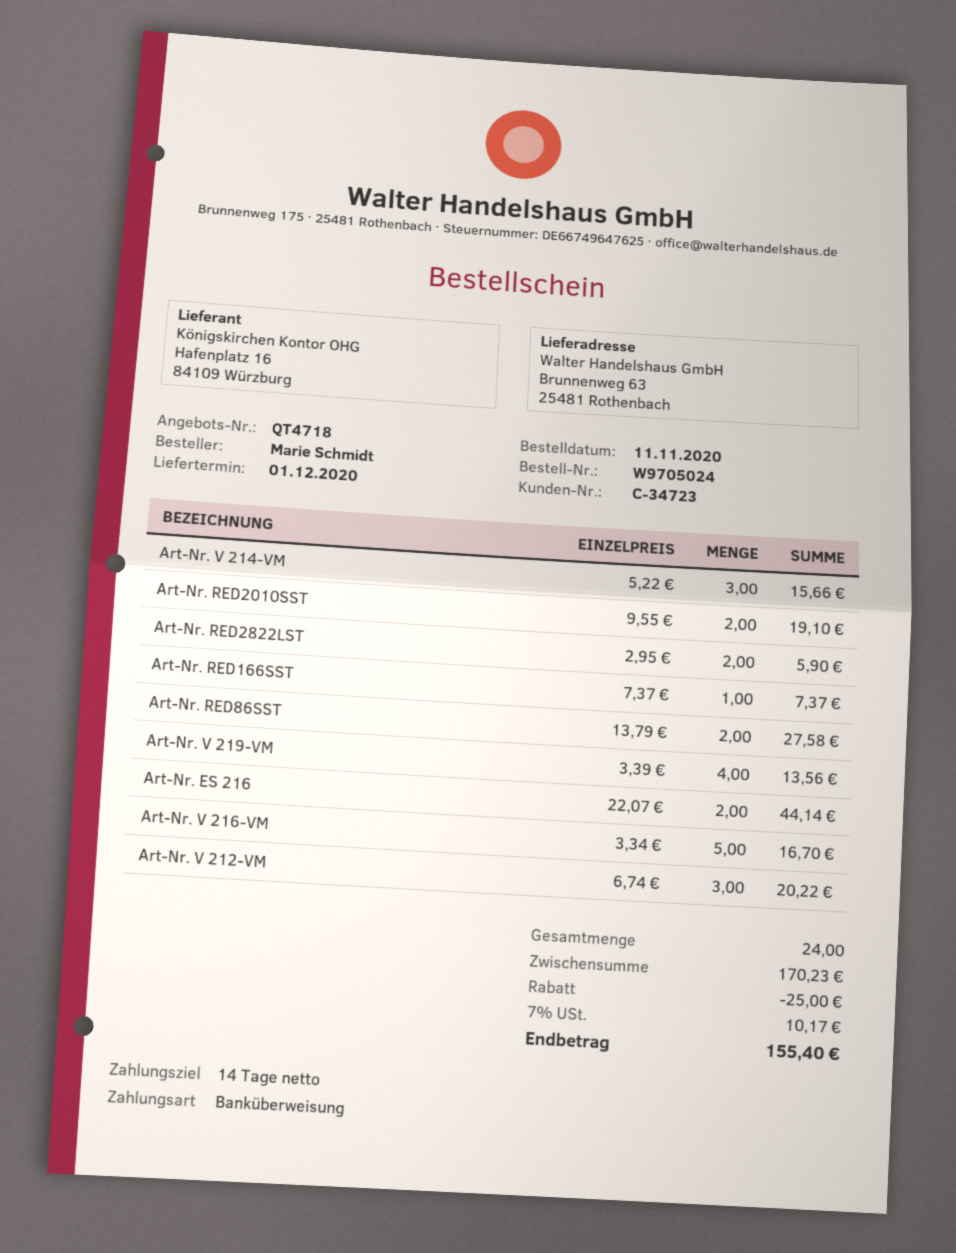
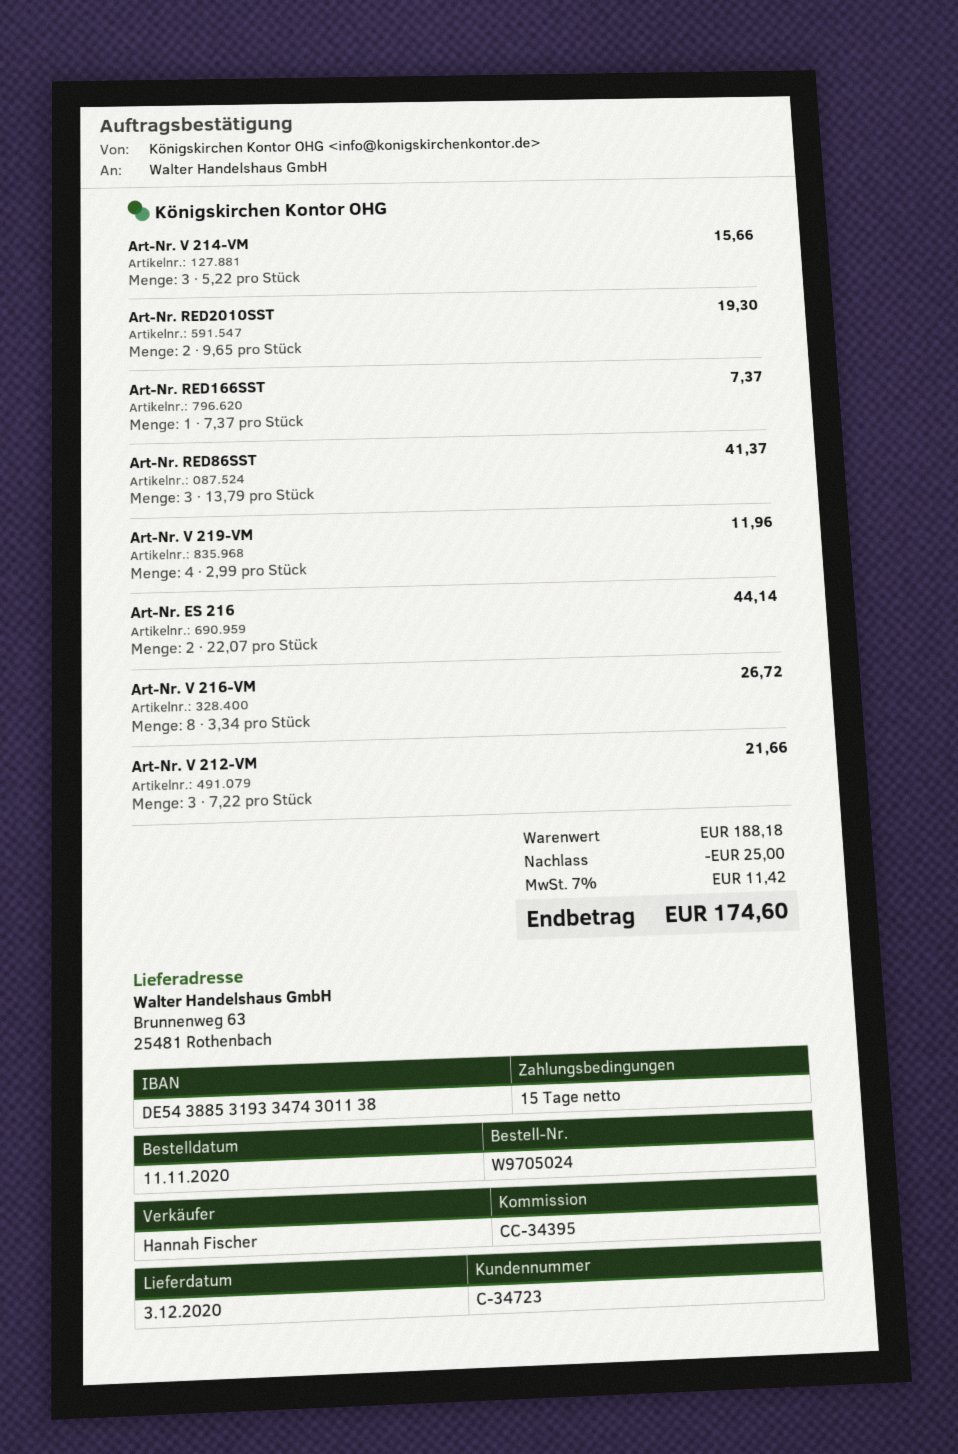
delivery date: 2020-12-01 -> 2020-12-03
payment terms: 14 days -> 15 days
Art-Nr. RED2010SST: 2 x 9.55 = 19.10 -> 2 x 9.65 = 19.30
Art-Nr. RED2822LST: 2 x 2.95 = 5.90 -> none
Art-Nr. RED86SST: 2 x 13.79 = 27.58 -> 3 x 13.79 = 41.37
Art-Nr. V 219-VM: 4 x 3.39 = 13.56 -> 4 x 2.99 = 11.96
Art-Nr. V 216-VM: 5 x 3.34 = 16.70 -> 8 x 3.34 = 26.72
Art-Nr. V 212-VM: 3 x 6.74 = 20.22 -> 3 x 7.22 = 21.66
subtotal: 170.23 -> 188.18
tax: 7% = 10.17 -> 7% = 11.42
total: 155.40 -> 174.60

